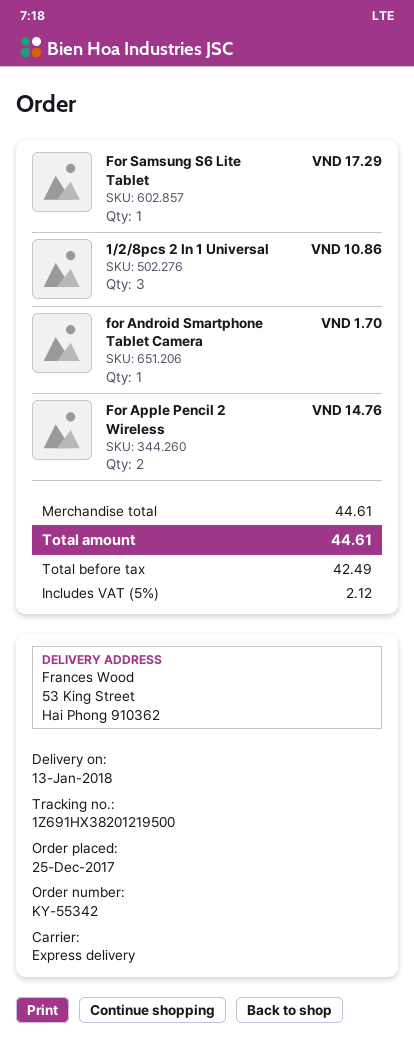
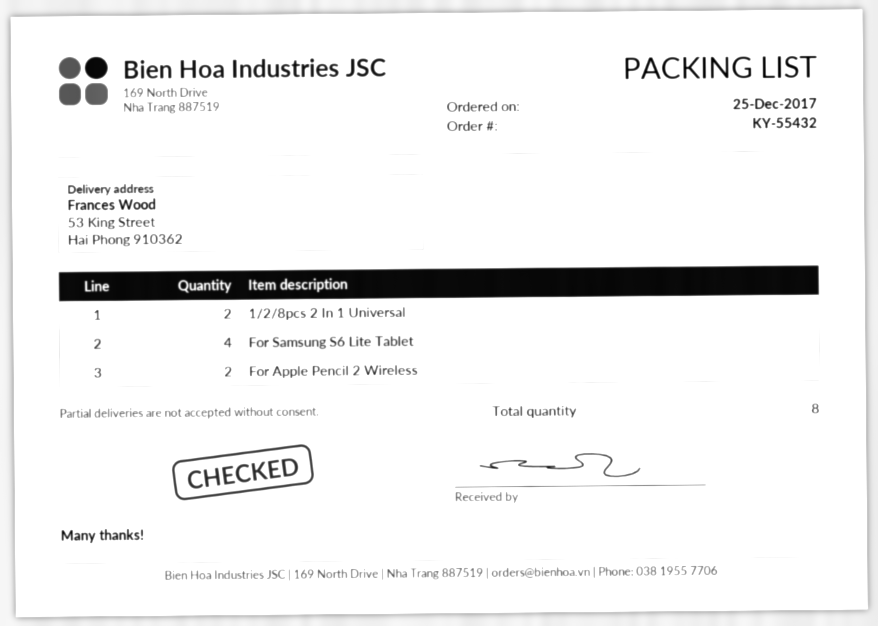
order number: KY-55342 -> KY-55432
For Samsung S6 Lite Tablet: 1 -> 4
1/2/8pcs 2 In 1 Universal: 3 -> 2
for Android Smartphone Tablet Camera: 1 -> none

